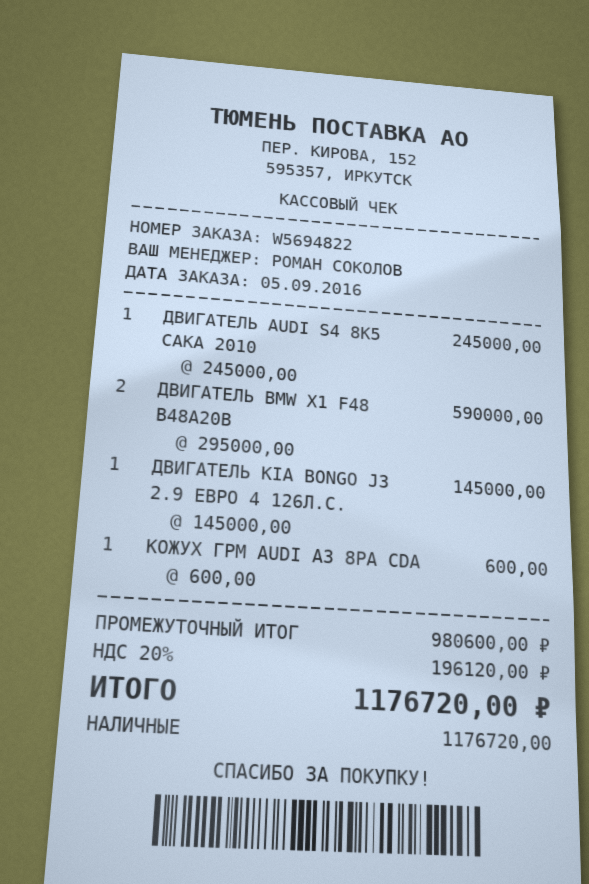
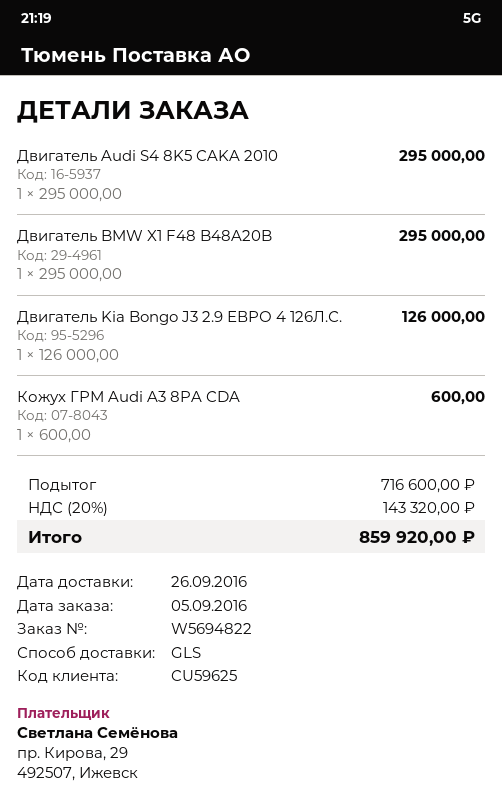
ДВИГАТЕЛЬ AUDI S4 8K5 CAKA 2010: 1 x 245000.00 = 245000.00 -> 1 x 295000.00 = 295000.00
ДВИГАТЕЛЬ BMW X1 F48 B48A20B: 2 x 295000.00 = 590000.00 -> 1 x 295000.00 = 295000.00
ДВИГАТЕЛЬ KIA BONGO J3 2.9 ЕВРО 4 126Л.С.: 1 x 145000.00 = 145000.00 -> 1 x 126000.00 = 126000.00
subtotal: 980600.00 -> 716600.00
tax: 20% = 196120.00 -> 20% = 143320.00
total: 1176720.00 -> 859920.00

